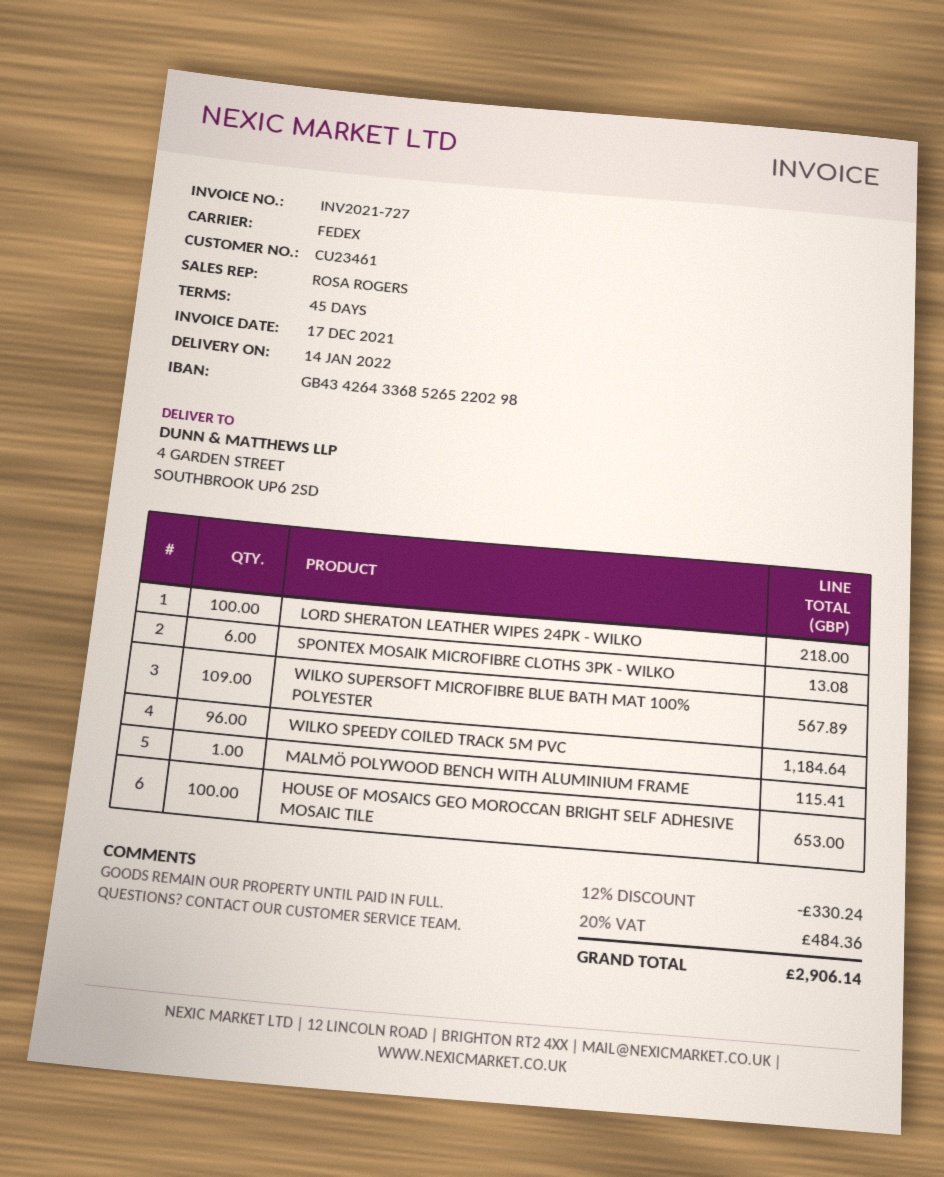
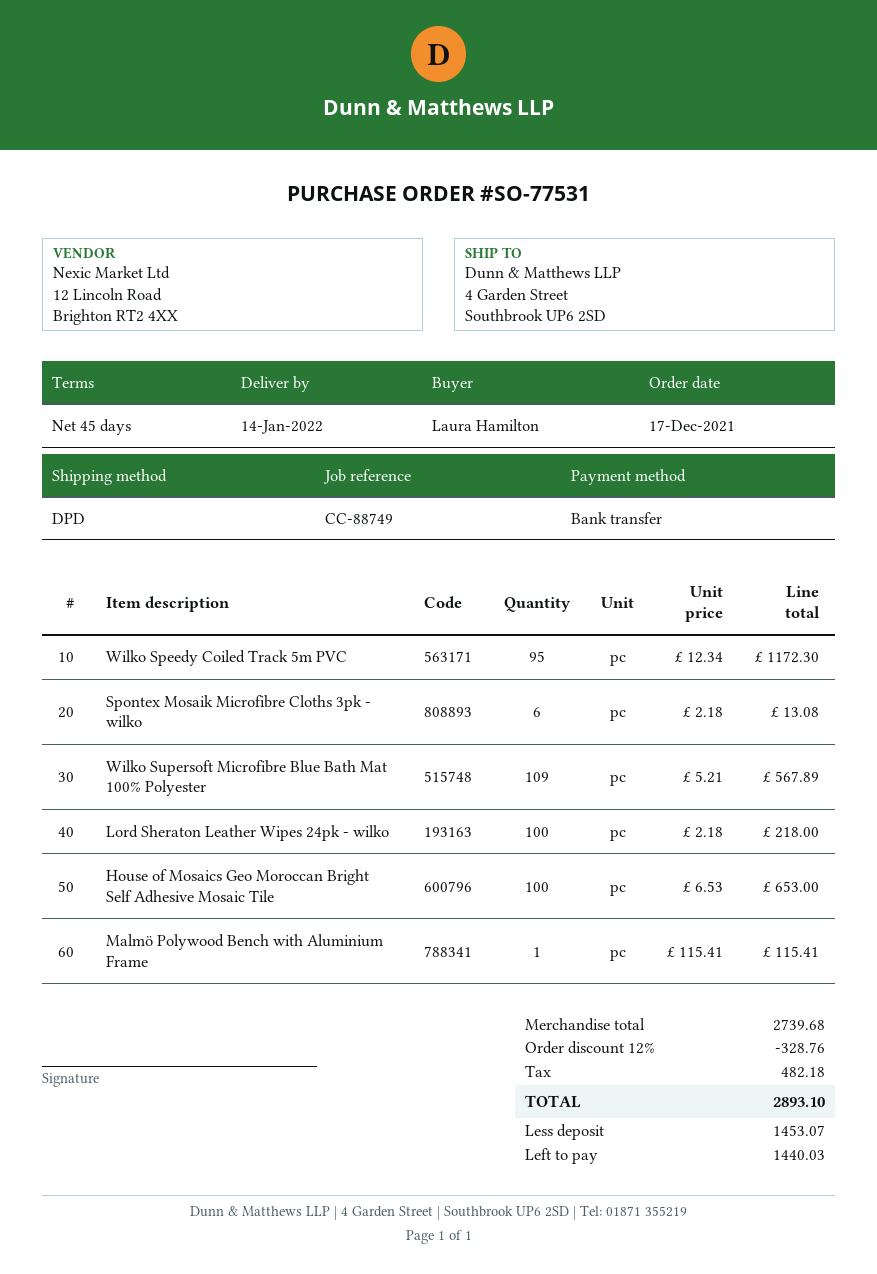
shipping method: FedEx -> DPD
WILKO SPEEDY COILED TRACK 5M PVC: 96 for 1184.64 -> 95 for 1172.30
discount: 12% = 330.24 -> 12% = 328.76
tax: 484.36 -> 482.18
total: 2906.14 -> 2893.10

